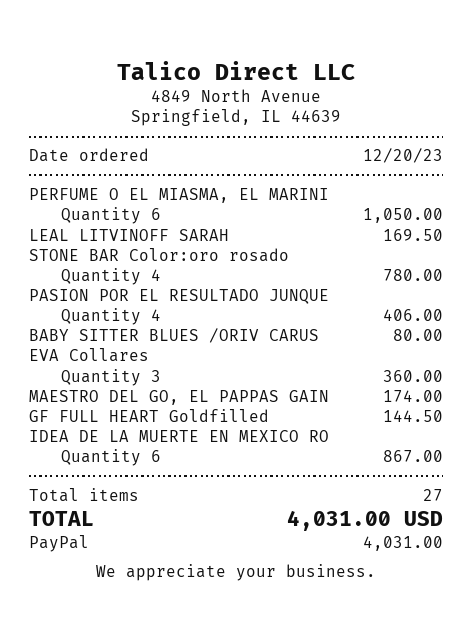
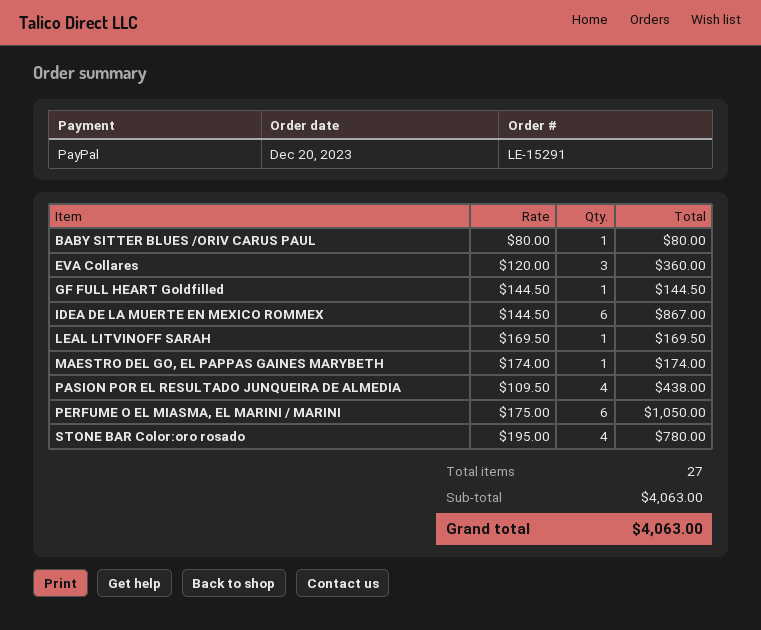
PASION POR EL RESULTADO JUNQUE: 4 for 406.00 -> 4 for 438.00
total: 4031.00 -> 4063.00

